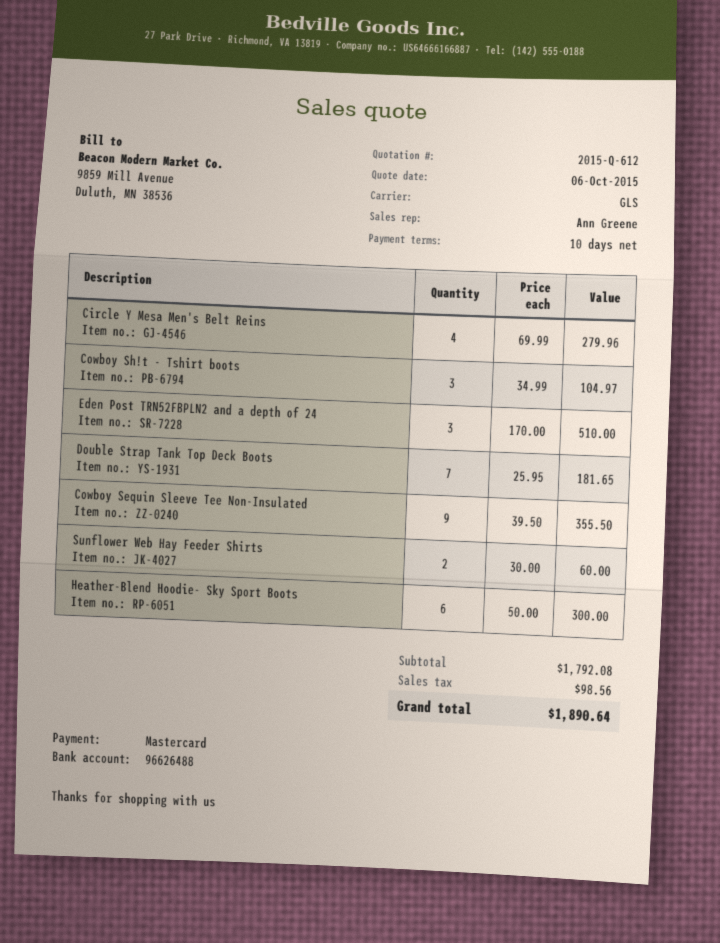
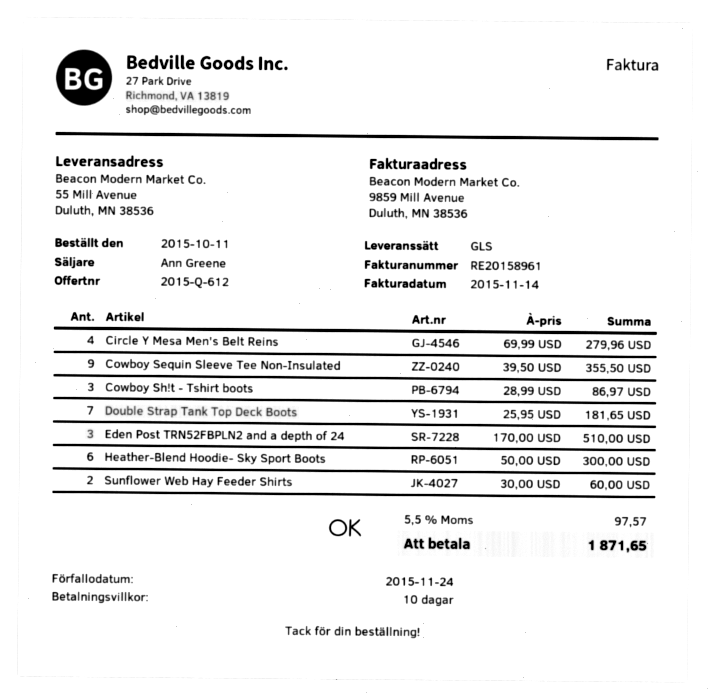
Cowboy Sh!t - Tshirt boots: 3 x 34.99 = 104.97 -> 3 x 28.99 = 86.97
tax: 98.56 -> 97.57
total: 1890.64 -> 1871.65

